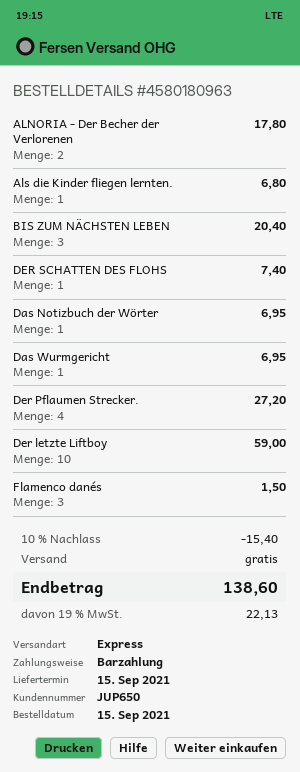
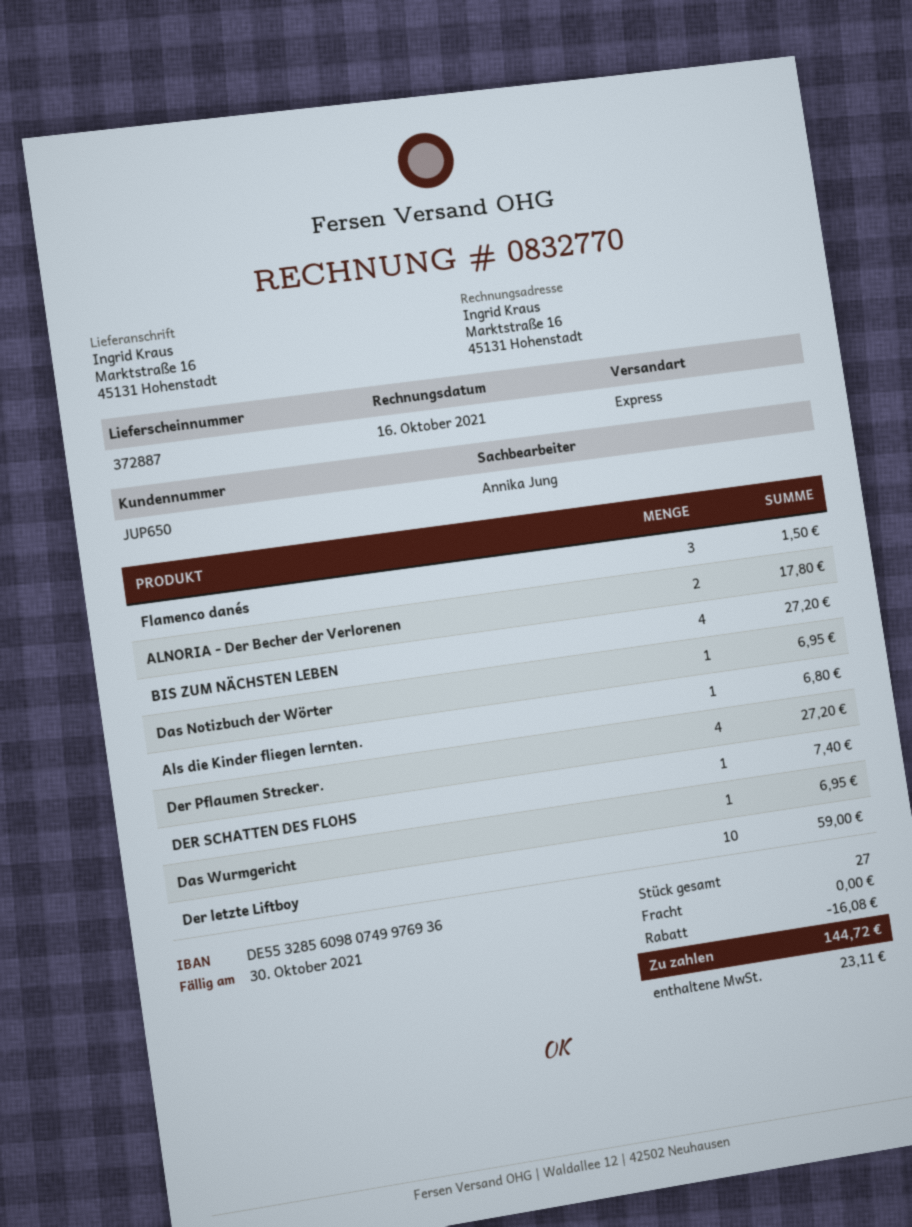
BIS ZUM NÄCHSTEN LEBEN: 3 for 20.40 -> 4 for 27.20
discount: 15.40 -> 16.08
tax: 22.13 -> 23.11
total: 138.60 -> 144.72

